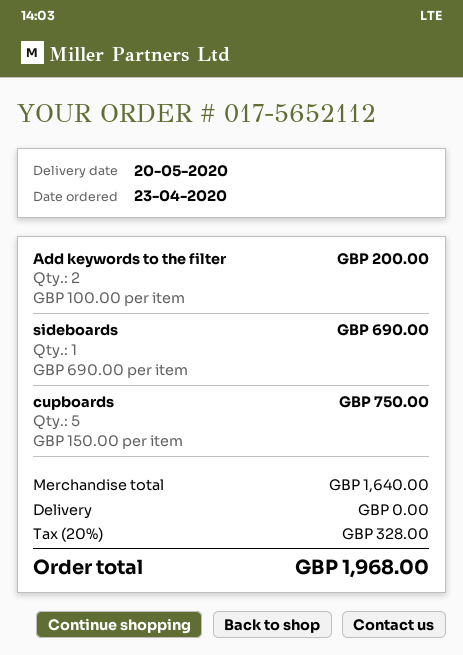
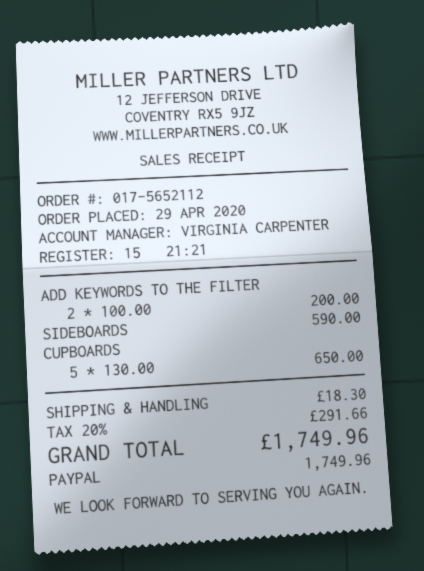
order date: 2020-04-23 -> 2020-04-29
sideboards: 1 x 690.00 = 690.00 -> 1 x 590.00 = 590.00
cupboards: 5 x 150.00 = 750.00 -> 5 x 130.00 = 650.00
shipping: 0.00 -> 18.30
tax: 20% = 328.00 -> 20% = 291.66
total: 1968.00 -> 1749.96

